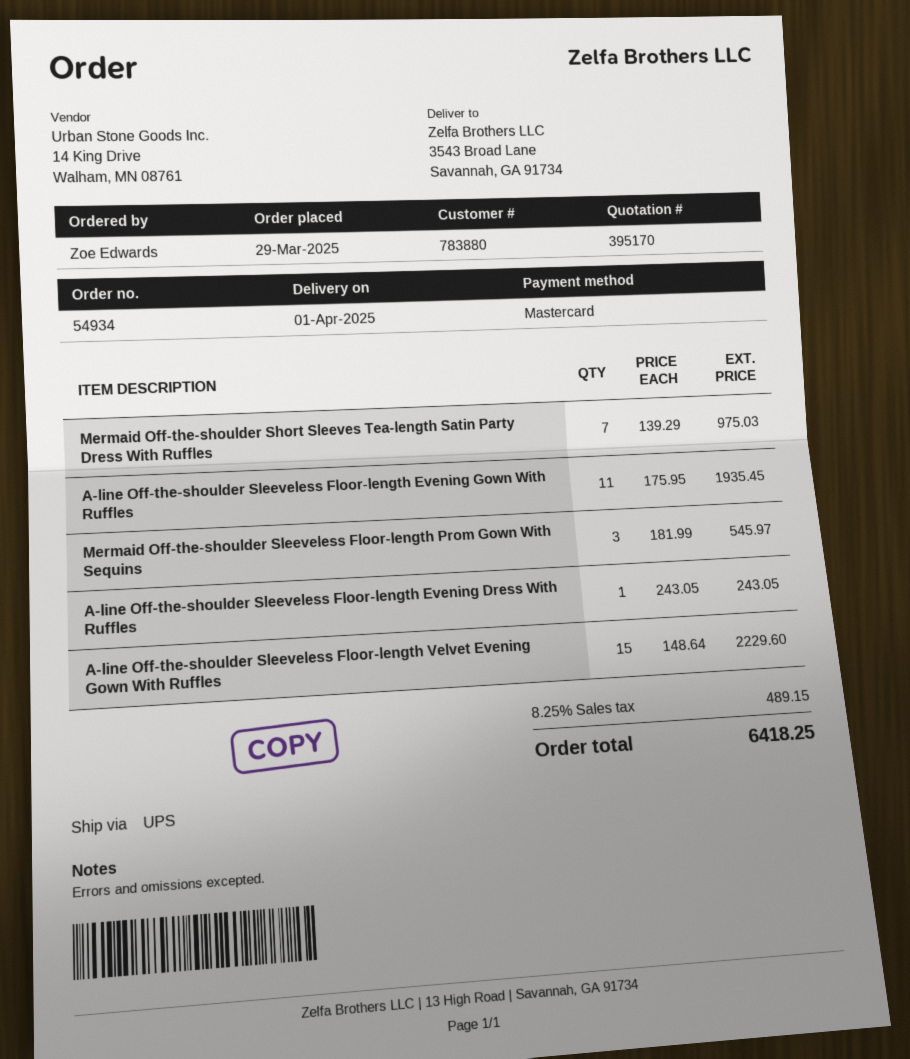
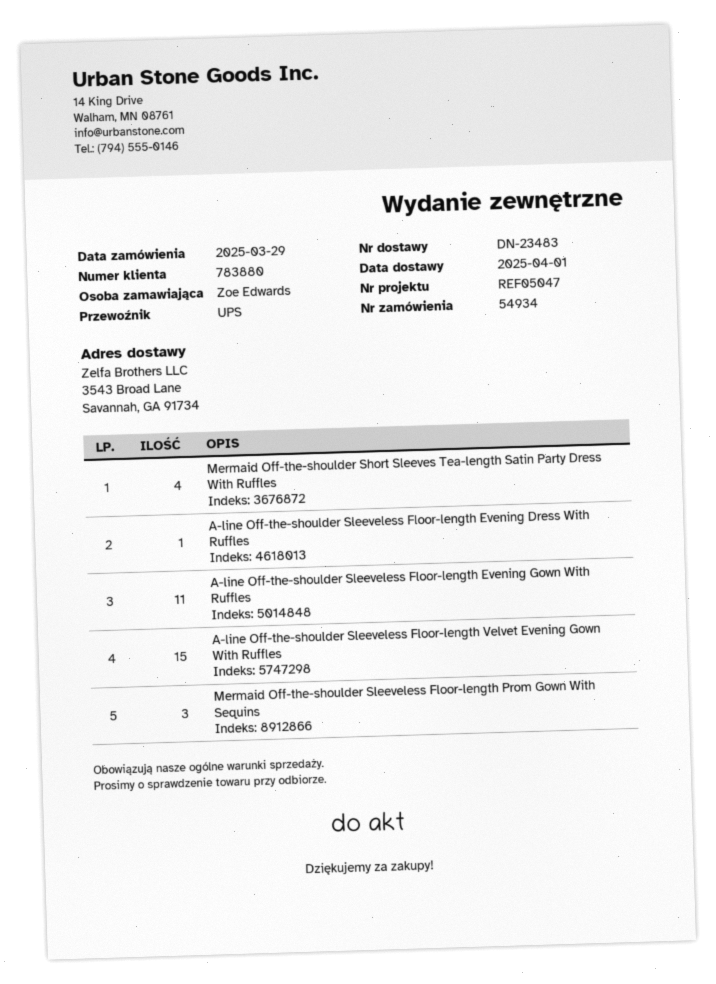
Mermaid Off-the-shoulder Short Sleeves Tea-length Satin Party Dress With Ruffles: 7 -> 4

